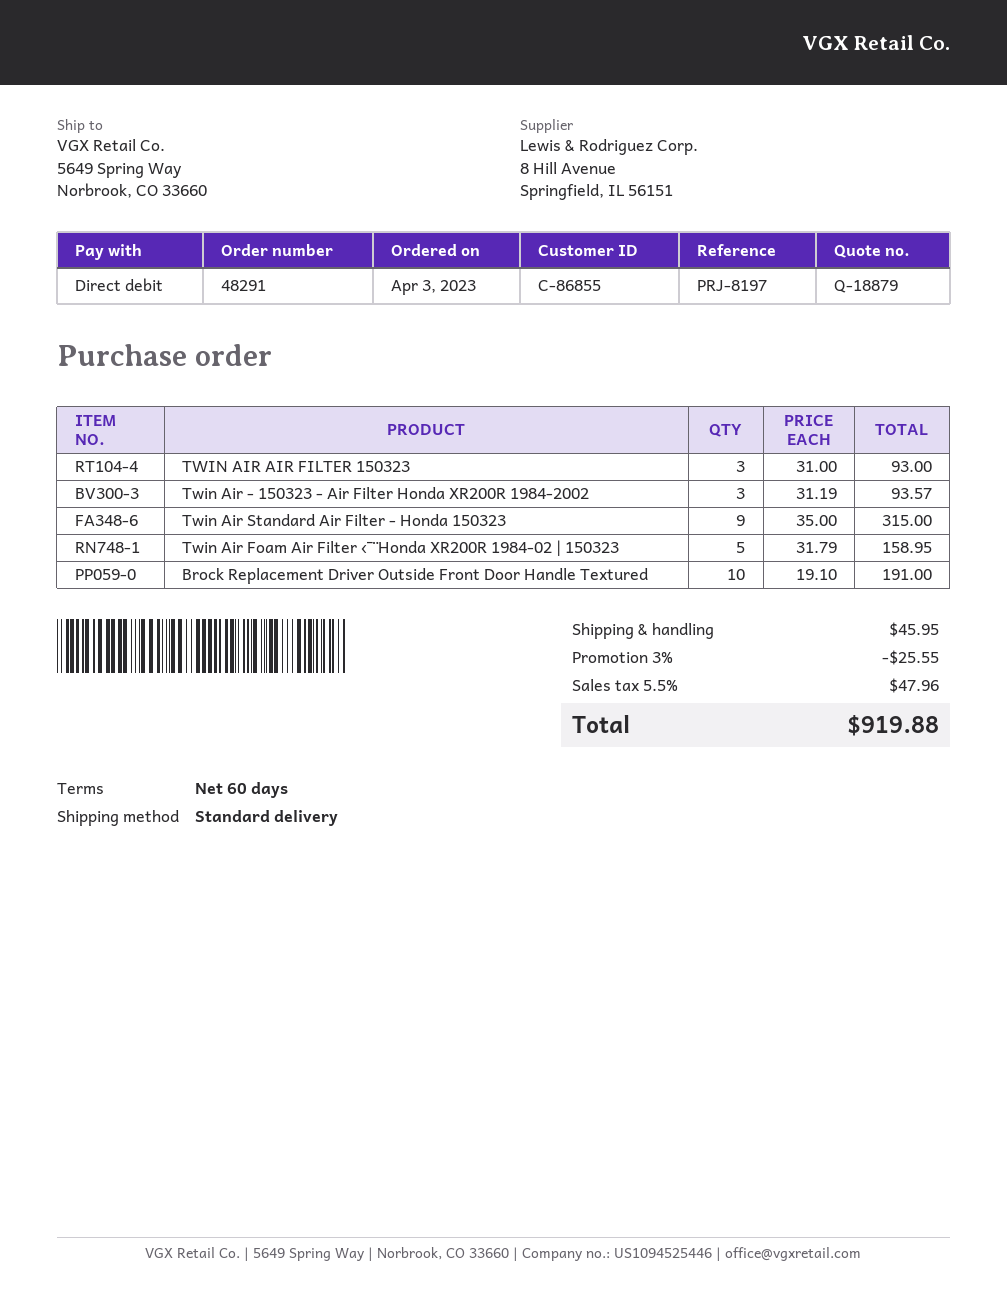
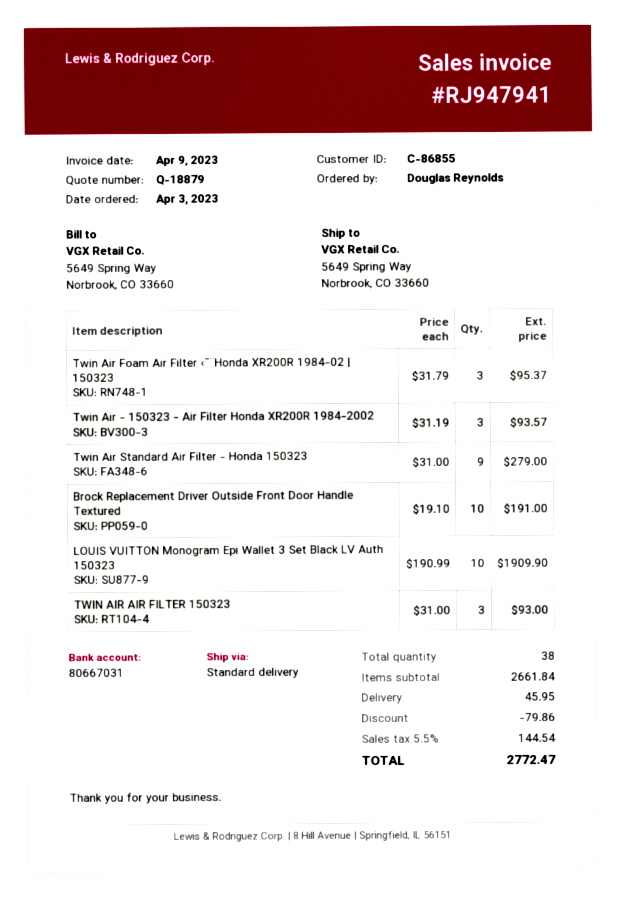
Twin Air Standard Air Filter - Honda 150323: 9 x 35.00 = 315.00 -> 9 x 31.00 = 279.00
Twin Air Foam Air Filter ‹¯¨Honda XR200R 1984-02 | 150323: 5 x 31.79 = 158.95 -> 3 x 31.79 = 95.37
LOUIS VUITTON Monogram Epi Wallet 3 Set Black LV Auth 150323: none -> 10 x 190.99 = 1909.90
discount: 25.55 -> 79.86
tax: 5.5% = 47.96 -> 5.5% = 144.54
total: 919.88 -> 2772.47

